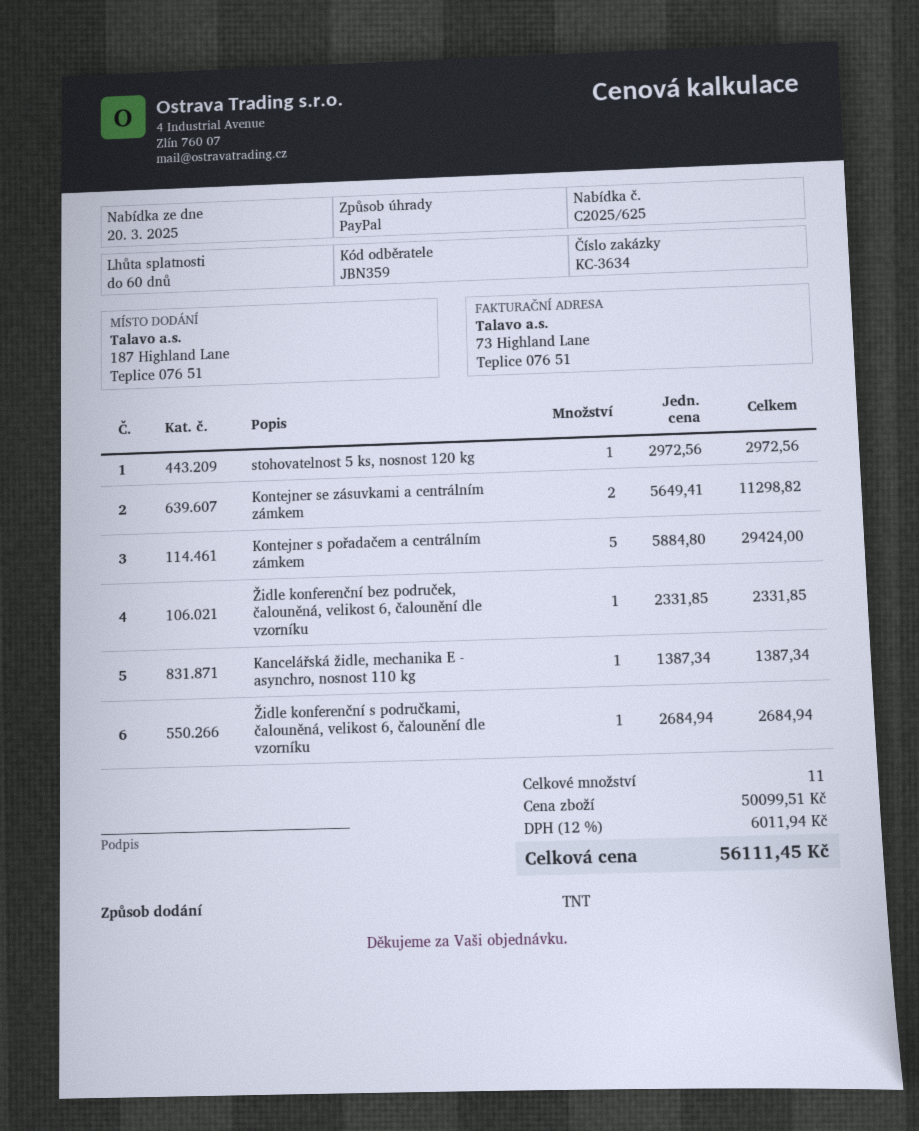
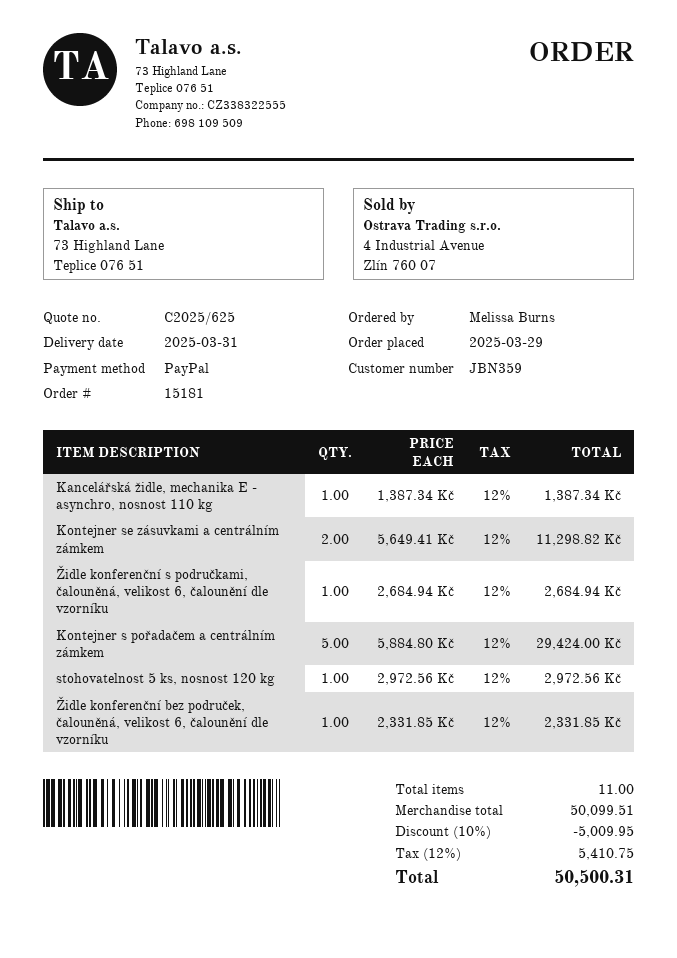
ship to: 187 Highland Lane, Teplice 076 51 -> 73 Highland Lane, Teplice 076 51
discount: none -> 10% = 5009.95
tax: 12% = 6011.94 -> 12% = 5410.75
total: 56111.45 -> 50500.31

